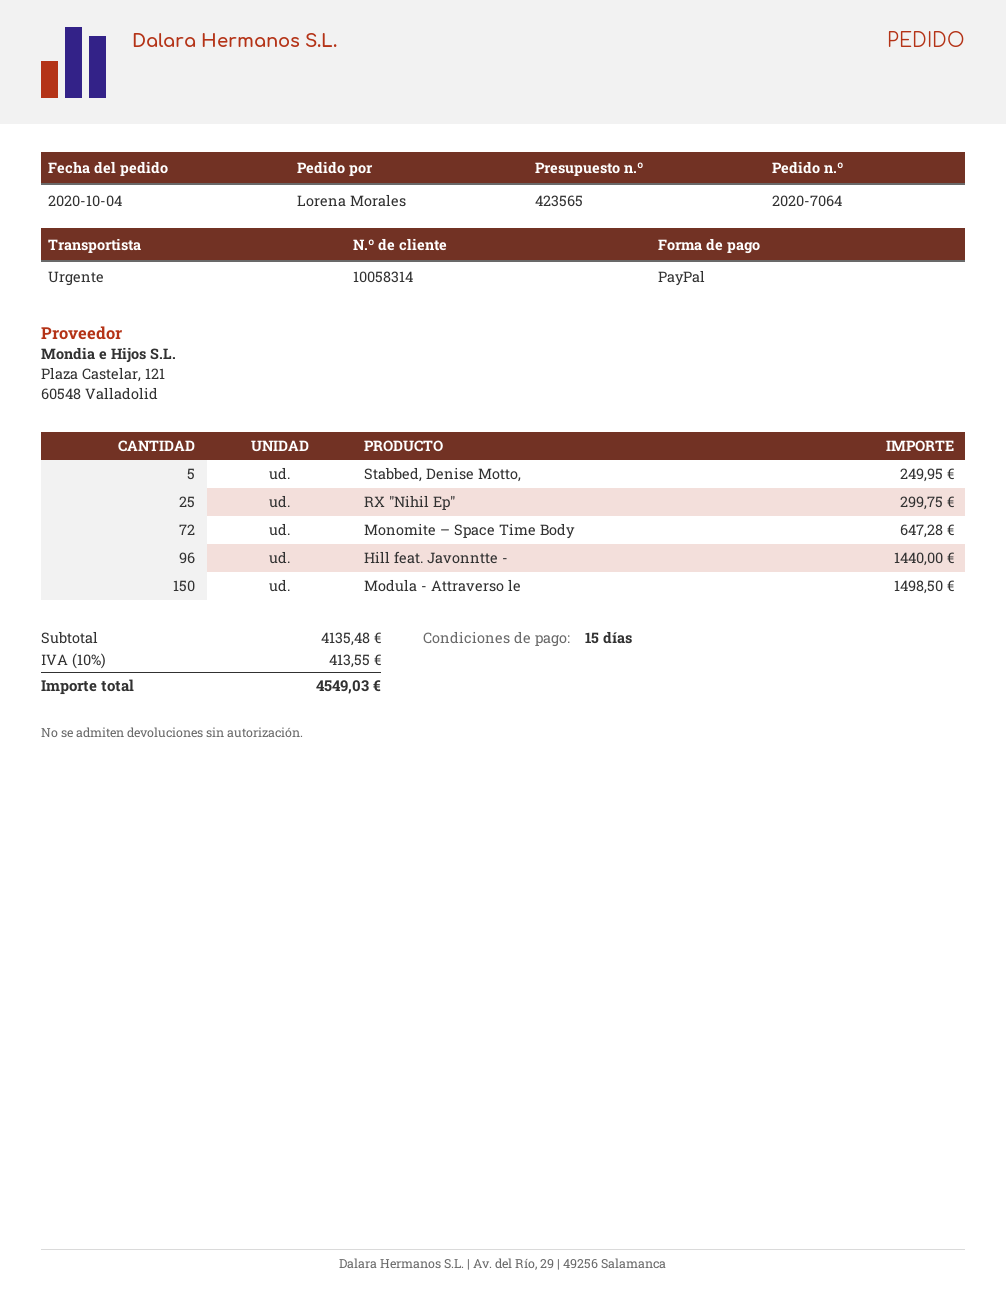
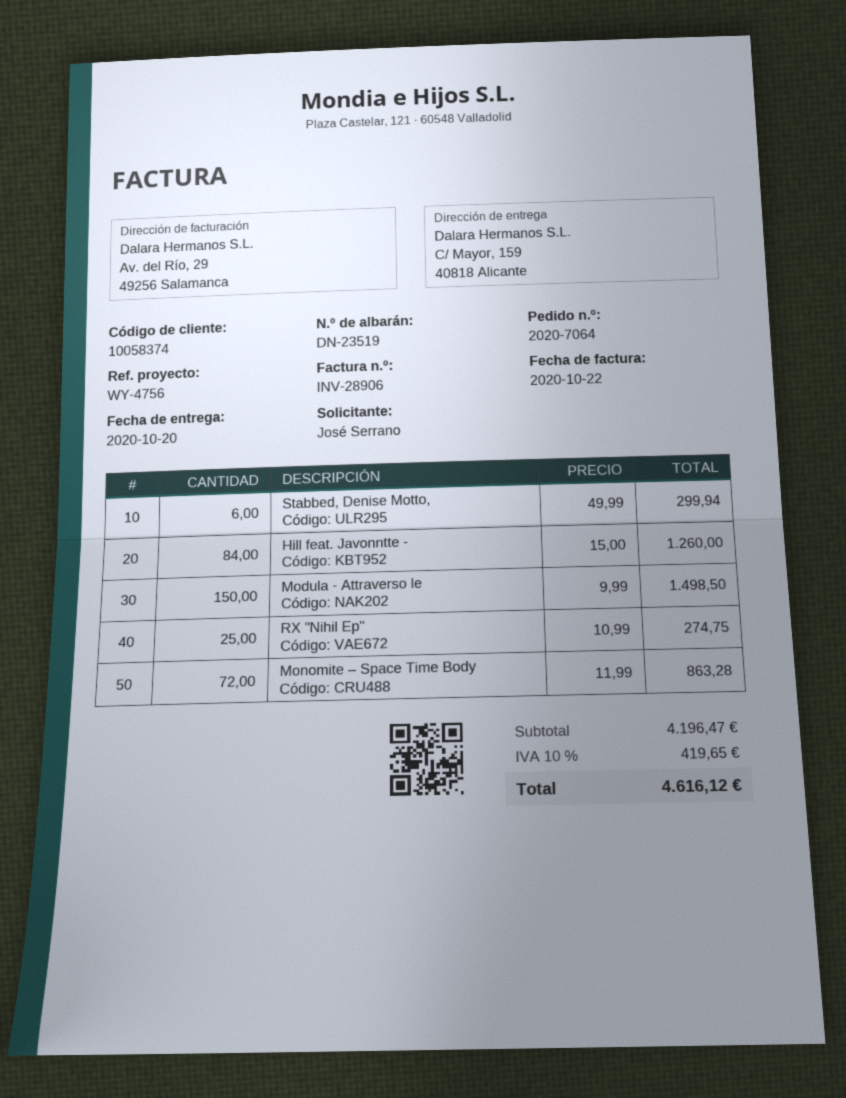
customer number: 10058314 -> 10058374
ordered by: Lorena Morales -> José Serrano
Stabbed, Denise Motto,: 5 for 249.95 -> 6 for 299.94
RX "Nihil Ep": 25 for 299.75 -> 25 for 274.75
Monomite – Space Time Body: 72 for 647.28 -> 72 for 863.28
Hill feat. Javonntte -: 96 for 1440.00 -> 84 for 1260.00
subtotal: 4135.48 -> 4196.47
tax: 10% = 413.55 -> 10% = 419.65
total: 4549.03 -> 4616.12

